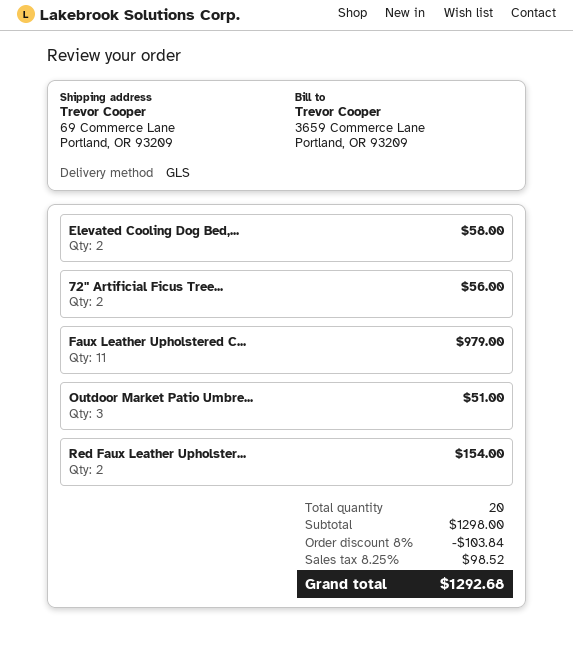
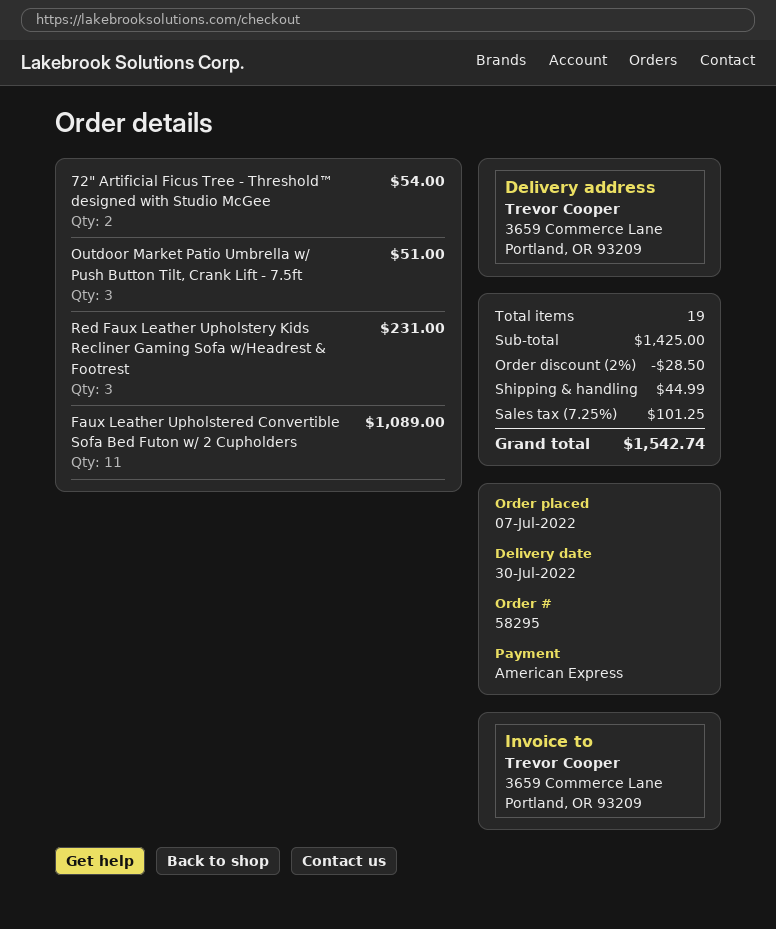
ship to: 69 Commerce Lane, Portland, OR 93209 -> 3659 Commerce Lane, Portland, OR 93209
Elevated Cooling Dog Bed,...: 2 for 58.00 -> none
72" Artificial Ficus Tree...: 2 for 56.00 -> 2 for 54.00
Faux Leather Upholstered C...: 11 for 979.00 -> 11 for 1089.00
Red Faux Leather Upholster...: 2 for 154.00 -> 3 for 231.00
total quantity: 20 -> 19
subtotal: 1298.00 -> 1425.00
discount: 8% = 103.84 -> 2% = 28.50
shipping: none -> 44.99
tax: 8.25% = 98.52 -> 7.25% = 101.25
total: 1292.68 -> 1542.74

